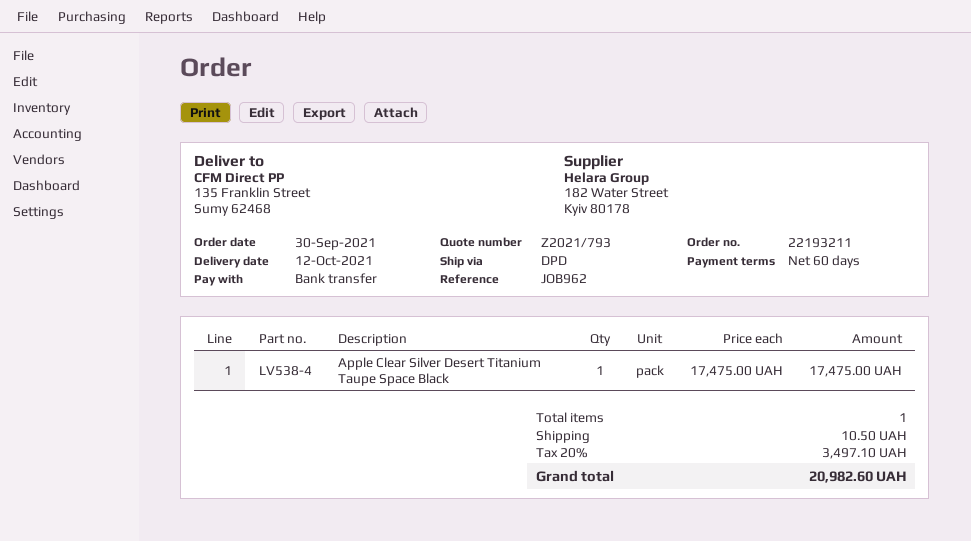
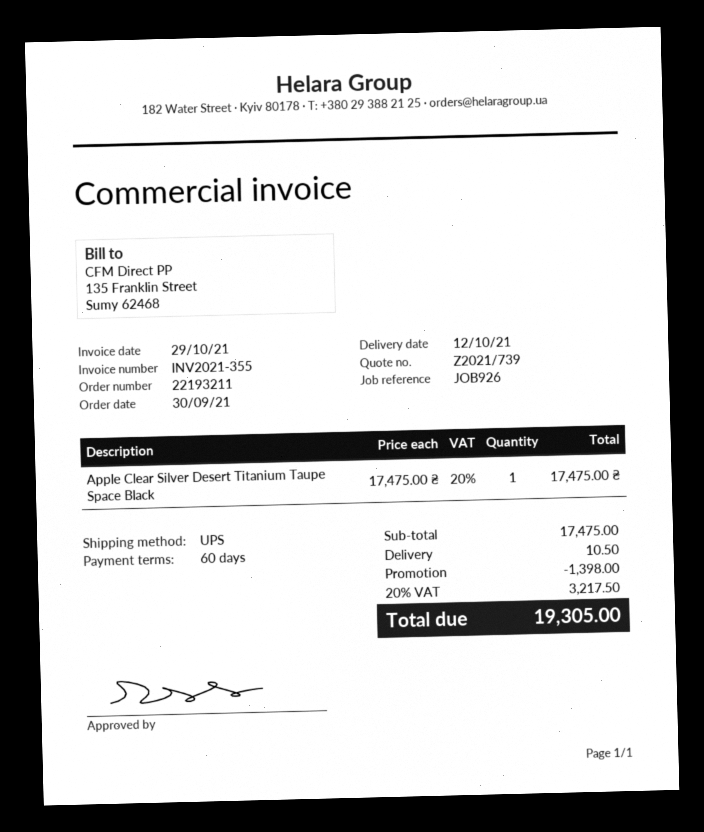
quote number: Z2021/793 -> Z2021/739
reference: JOB962 -> JOB926
shipping method: DPD -> UPS
discount: none -> 1398.00
tax: 20% = 3497.10 -> 20% = 3217.50
total: 20982.60 -> 19305.00

